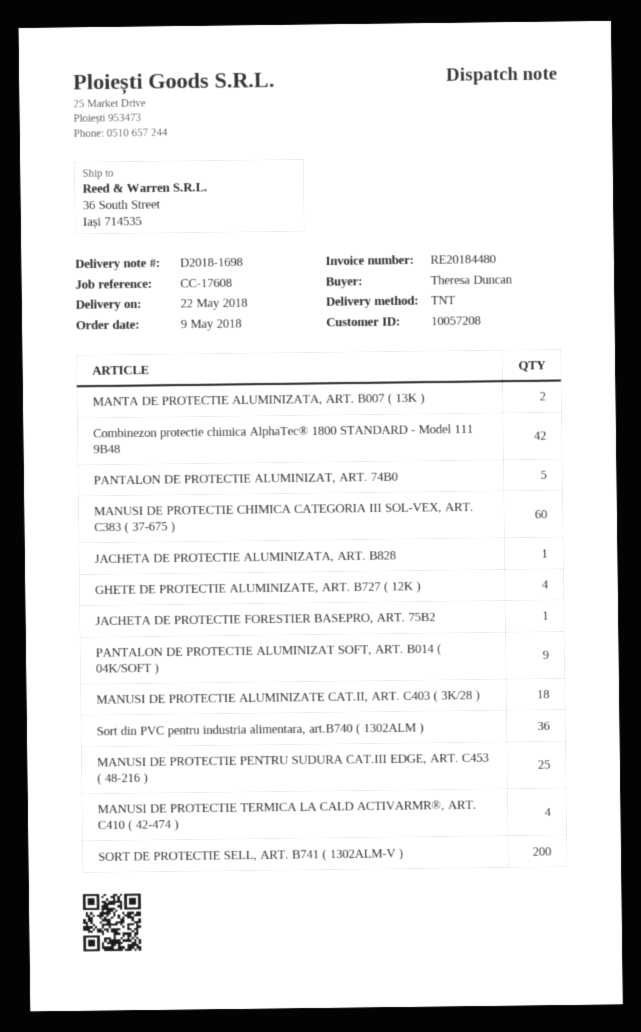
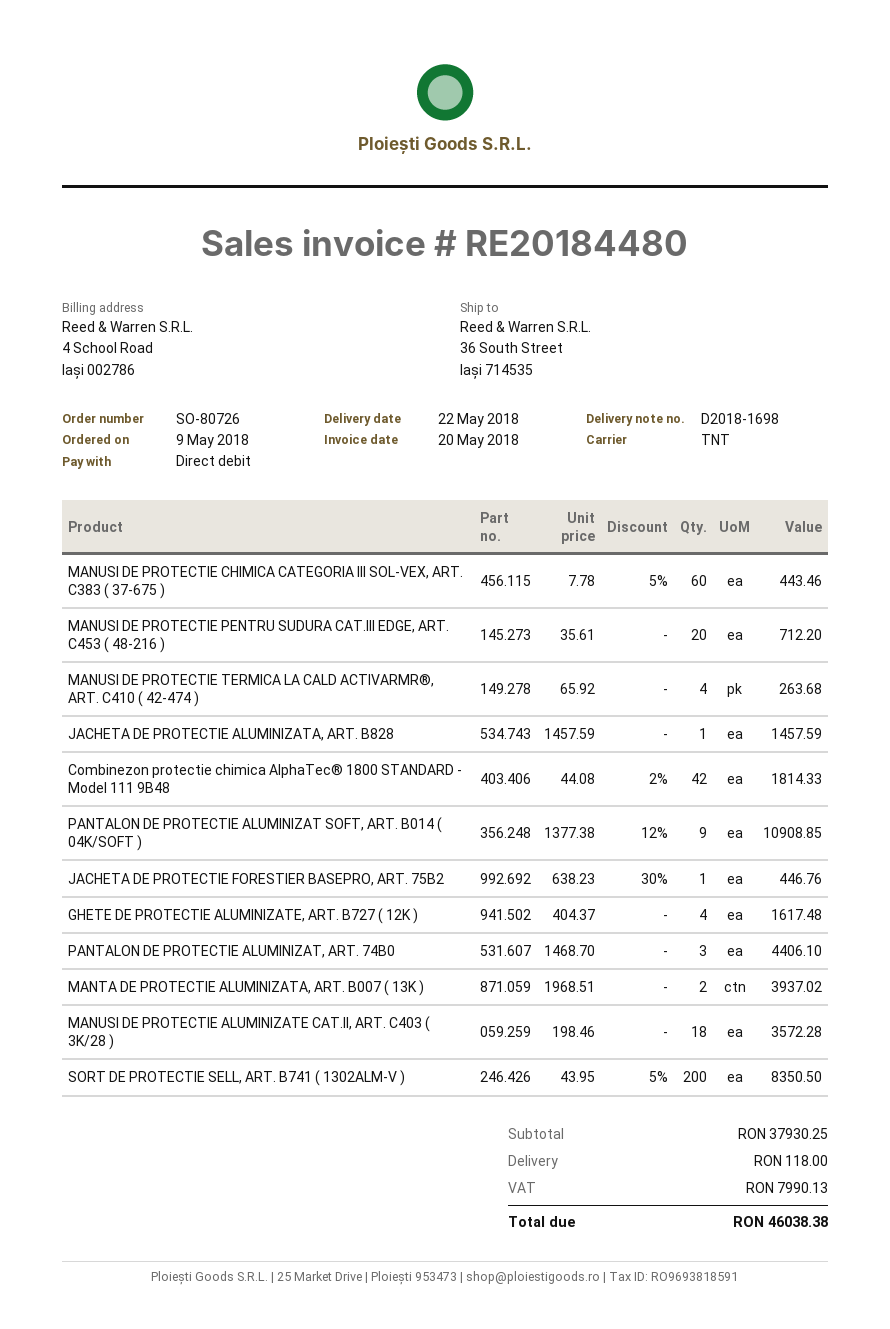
PANTALON DE PROTECTIE ALUMINIZAT, ART. 74B0: 5 -> 3
Sort din PVC pentru industria alimentara, art.B740 ( 1302ALM ): 36 -> none
MANUSI DE PROTECTIE PENTRU SUDURA CAT.III EDGE, ART. C453 ( 48-216 ): 25 -> 20

